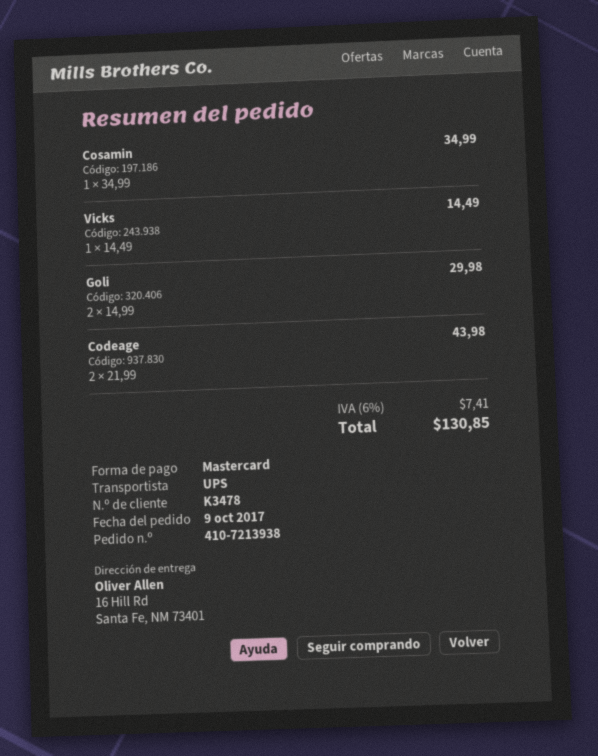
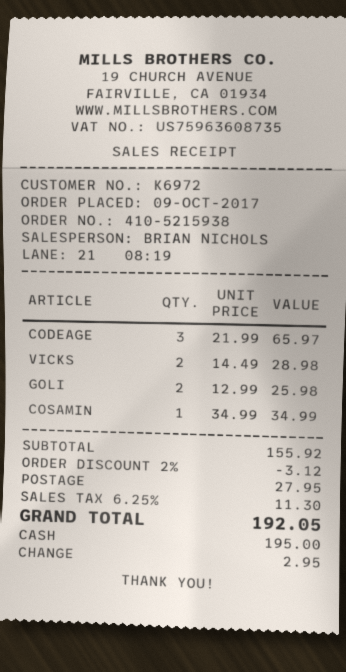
order number: 410-7213938 -> 410-5215938
customer number: K3478 -> K6972
payment method: Mastercard -> cash
Vicks: 1 x 14.49 = 14.49 -> 2 x 14.49 = 28.98
Goli: 2 x 14.99 = 29.98 -> 2 x 12.99 = 25.98
Codeage: 2 x 21.99 = 43.98 -> 3 x 21.99 = 65.97
discount: none -> 2% = 3.12
shipping: none -> 27.95
tax: 6% = 7.41 -> 6.25% = 11.30
total: 130.85 -> 192.05

